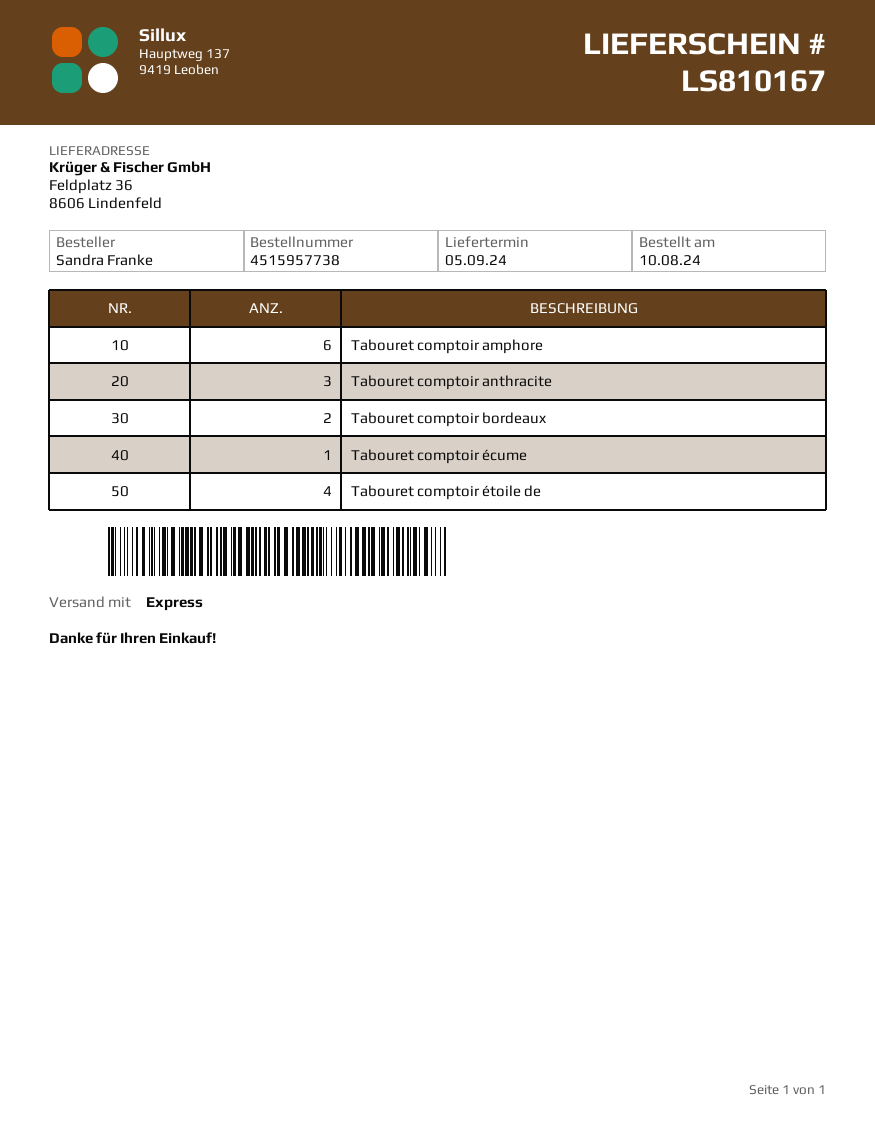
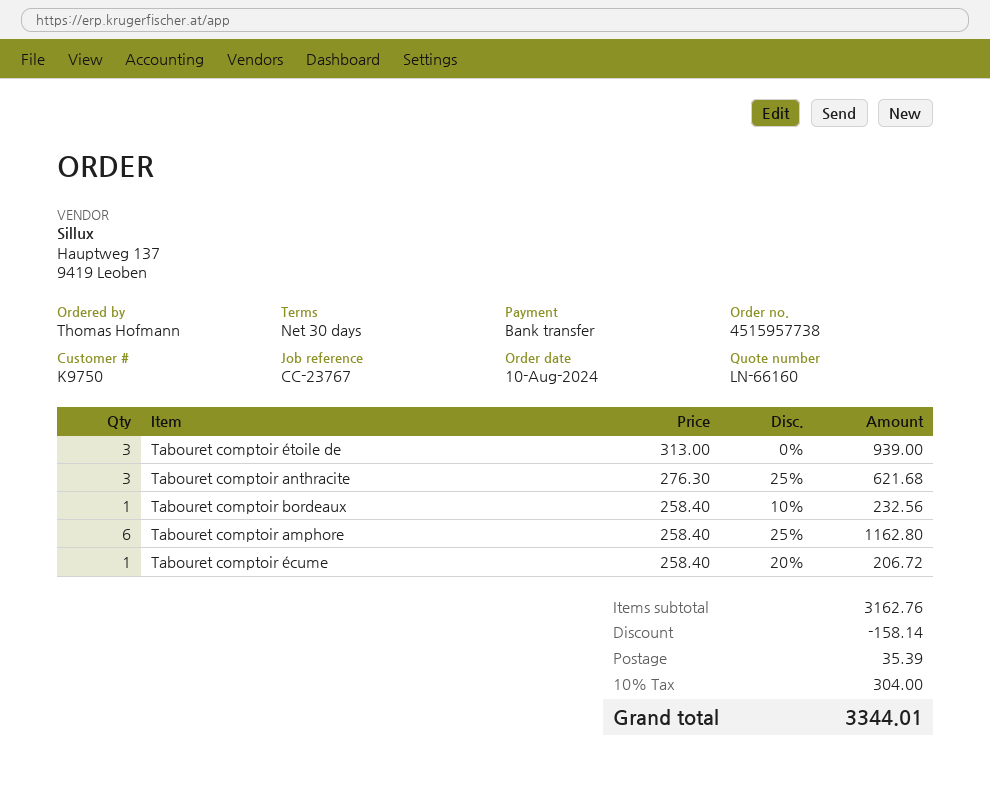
ordered by: Sandra Franke -> Thomas Hofmann
Tabouret comptoir bordeaux: 2 -> 1
Tabouret comptoir étoile de: 4 -> 3

